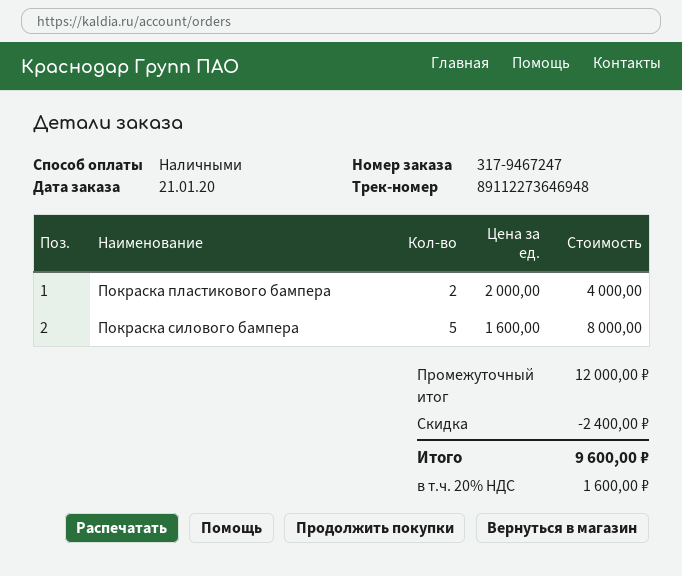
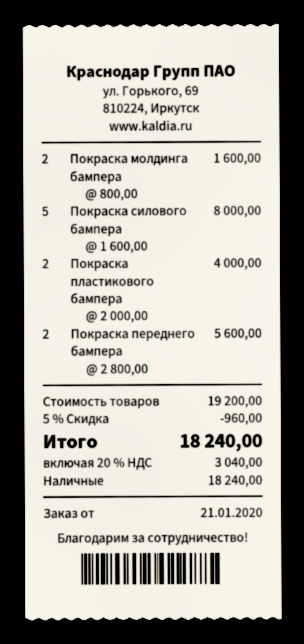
Покраска молдинга бампера: none -> 2 x 800.00 = 1600.00
Покраска переднего бампера: none -> 2 x 2800.00 = 5600.00
subtotal: 12000.00 -> 19200.00
discount: 2400.00 -> 960.00
tax: 20% = 1600.00 -> 20% = 3040.00
total: 9600.00 -> 18240.00

